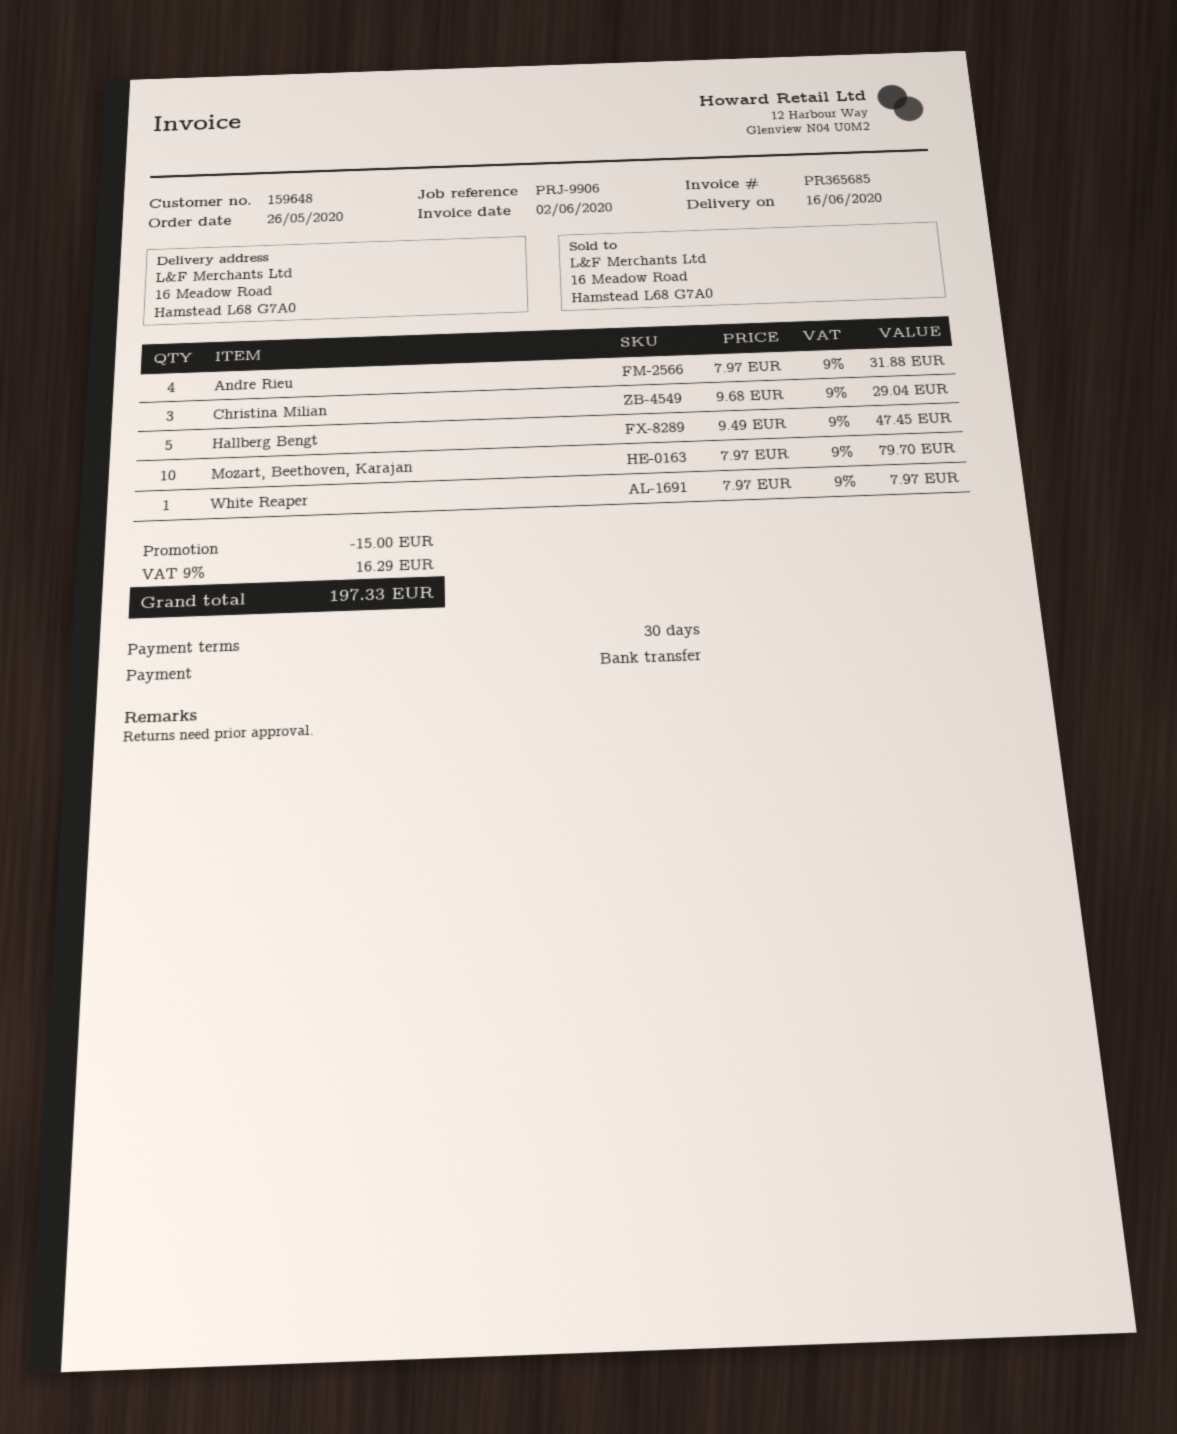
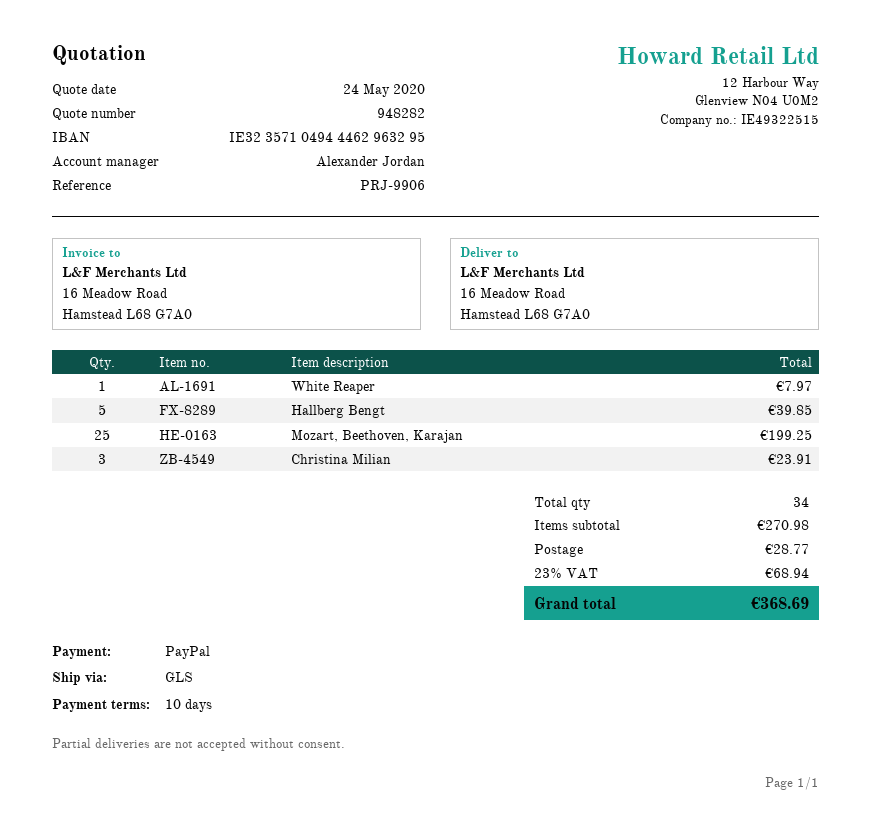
payment terms: 30 days -> 10 days
payment method: bank transfer -> PayPal
Andre Rieu: 4 for 31.88 -> none
Christina Milian: 3 for 29.04 -> 3 for 23.91
Hallberg Bengt: 5 for 47.45 -> 5 for 39.85
Mozart, Beethoven, Karajan: 10 for 79.70 -> 25 for 199.25
discount: 15.00 -> none
shipping: none -> 28.77
tax: 9% = 16.29 -> 23% = 68.94
total: 197.33 -> 368.69

